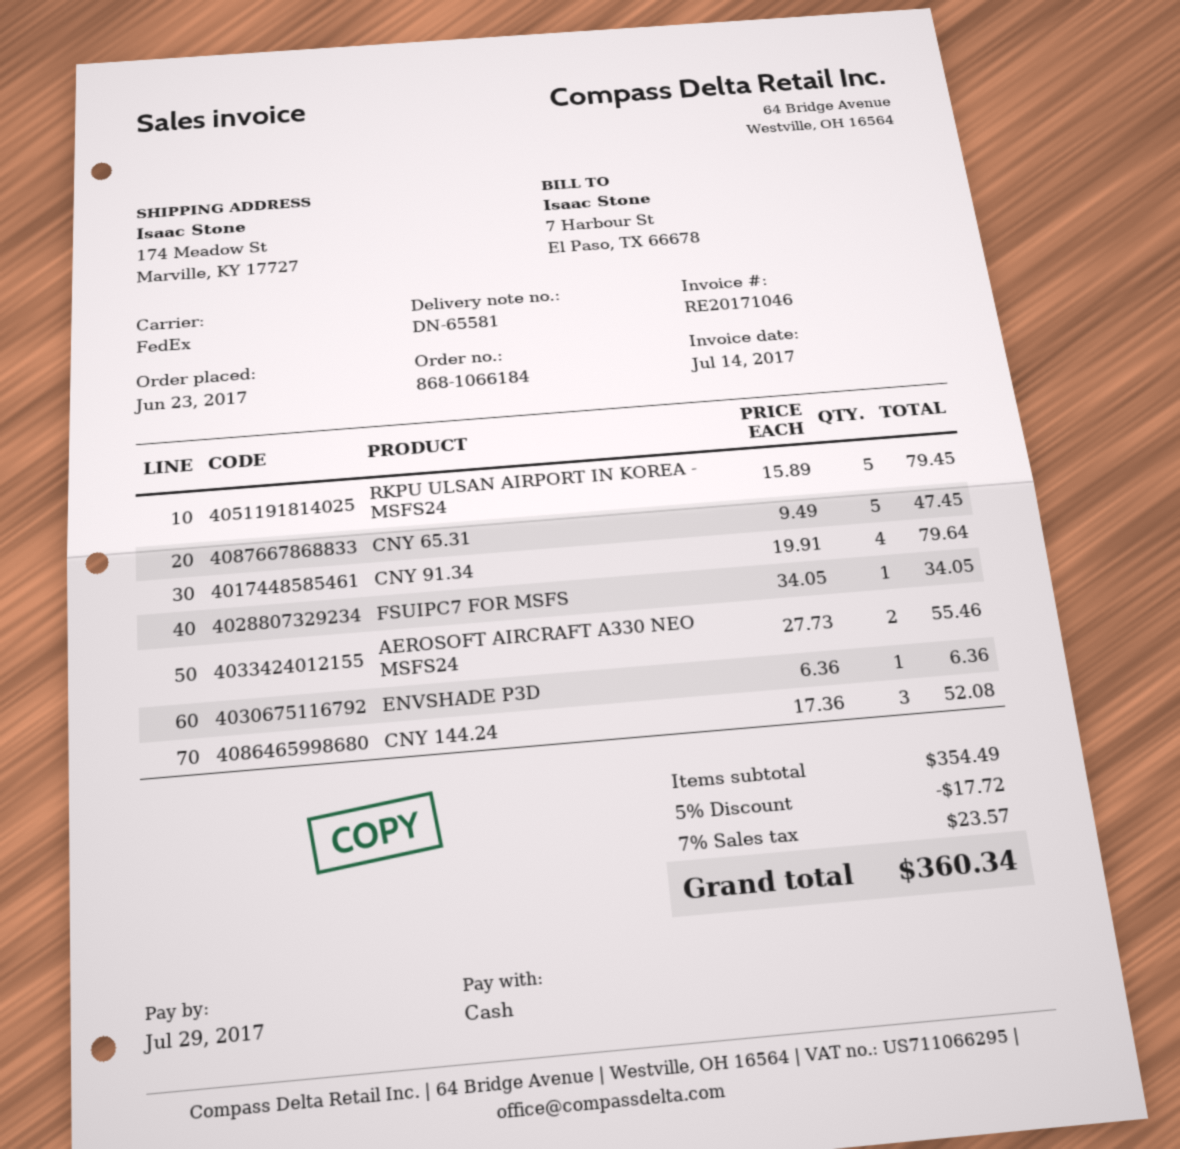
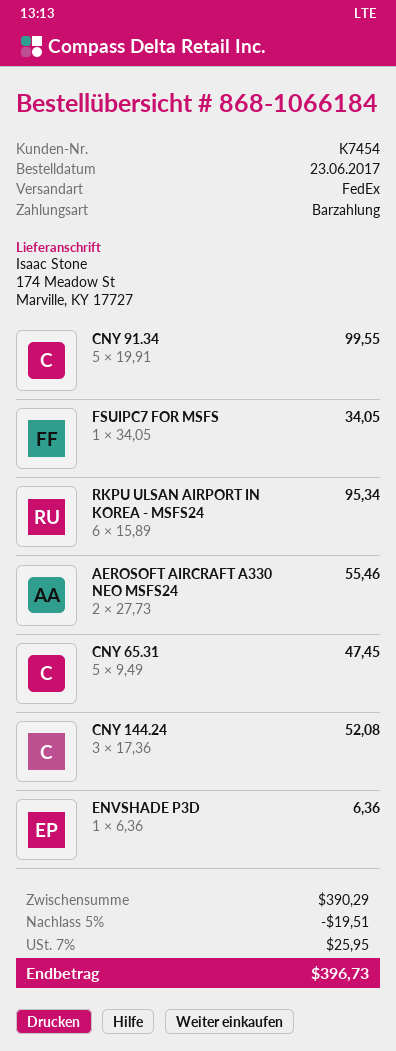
RKPU ULSAN AIRPORT IN KOREA - MSFS24: 5 x 15.89 = 79.45 -> 6 x 15.89 = 95.34
CNY 91.34: 4 x 19.91 = 79.64 -> 5 x 19.91 = 99.55
subtotal: 354.49 -> 390.29
discount: 5% = 17.72 -> 5% = 19.51
tax: 7% = 23.57 -> 7% = 25.95
total: 360.34 -> 396.73

